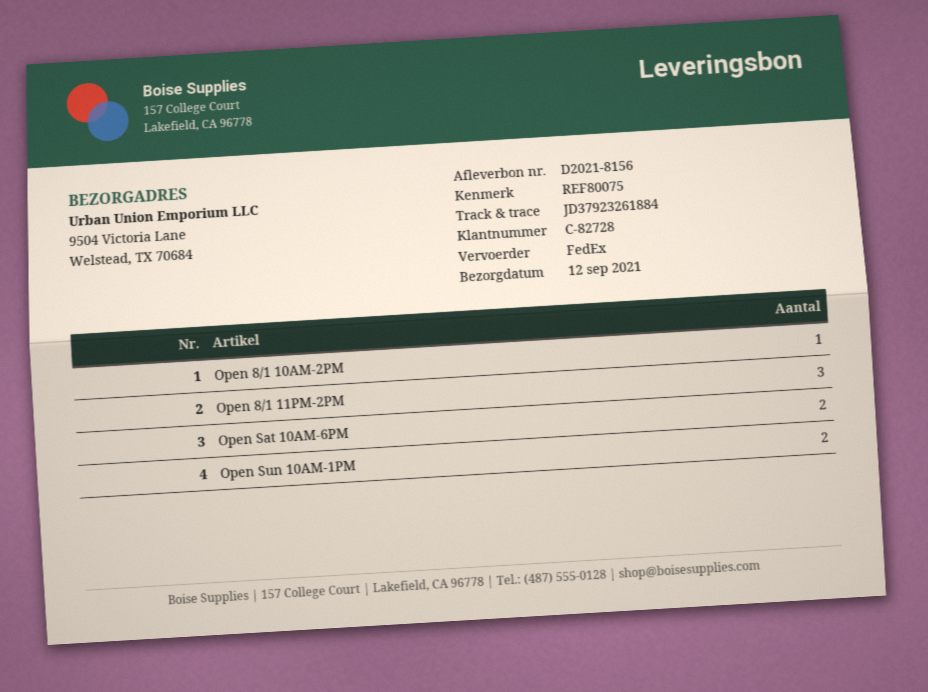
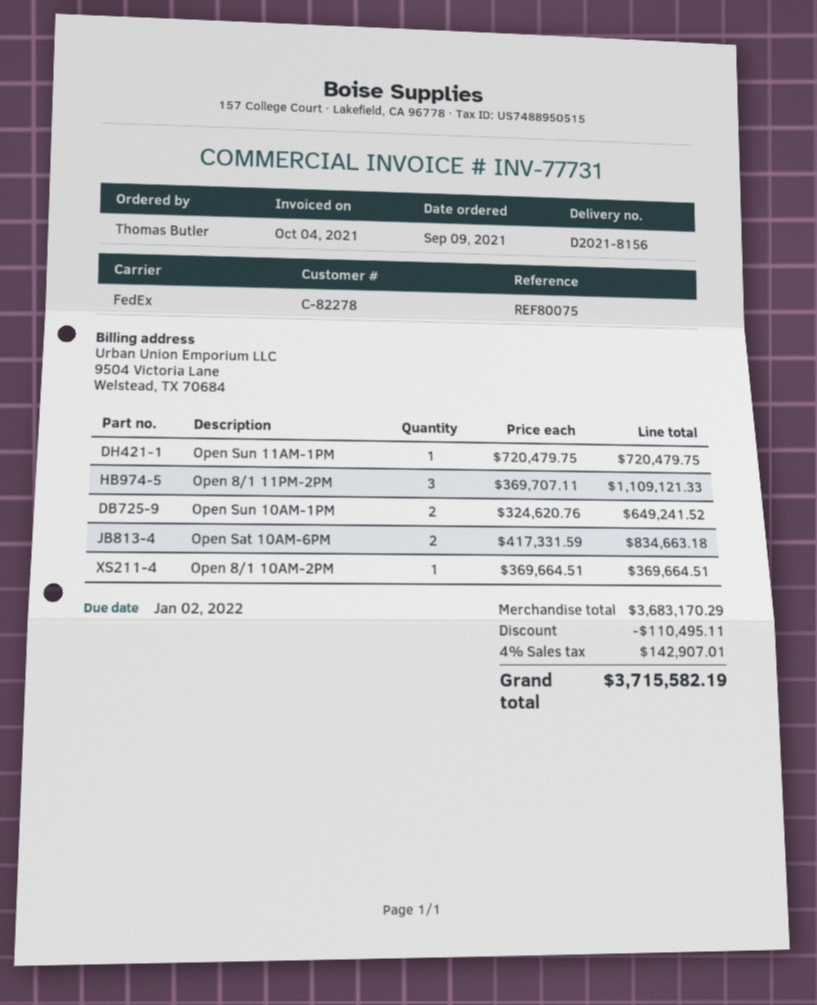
customer number: C-82728 -> C-82278
Open Sun 11AM-1PM: none -> 1

